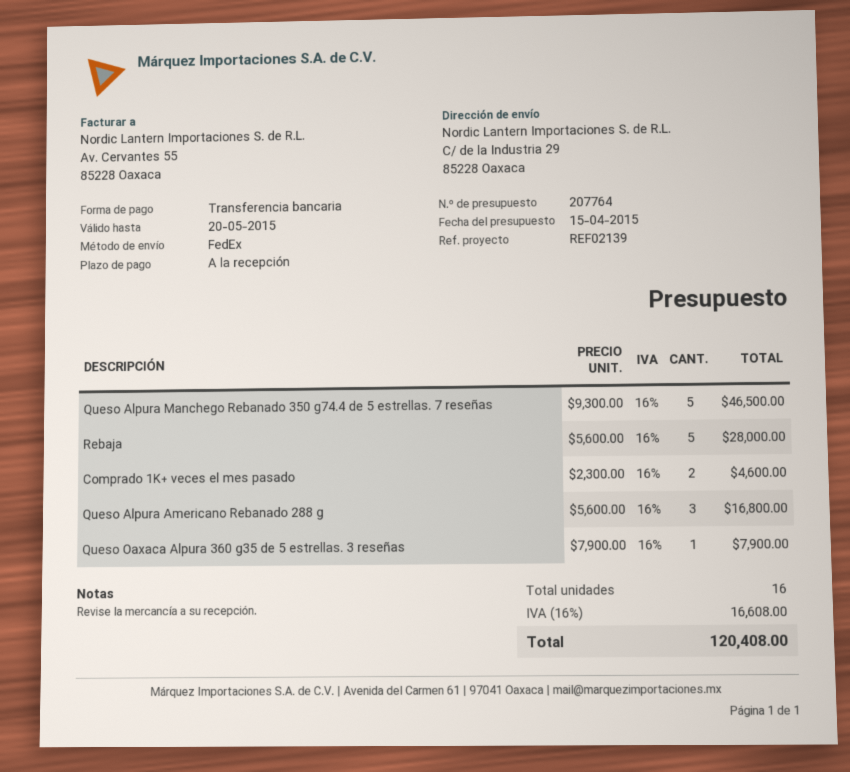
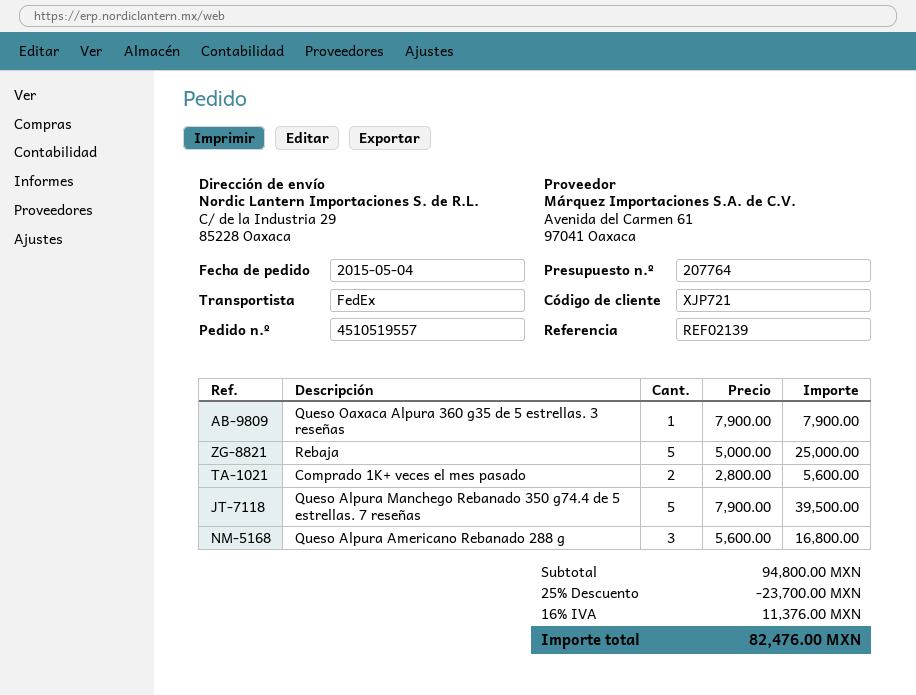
Queso Alpura Manchego Rebanado 350 g74.4 de 5 estrellas. 7 reseñas: 5 x 9300.00 = 46500.00 -> 5 x 7900.00 = 39500.00
Rebaja: 5 x 5600.00 = 28000.00 -> 5 x 5000.00 = 25000.00
Comprado 1K+ veces el mes pasado: 2 x 2300.00 = 4600.00 -> 2 x 2800.00 = 5600.00
discount: none -> 25% = 23700.00
tax: 16% = 16608.00 -> 16% = 11376.00
total: 120408.00 -> 82476.00

